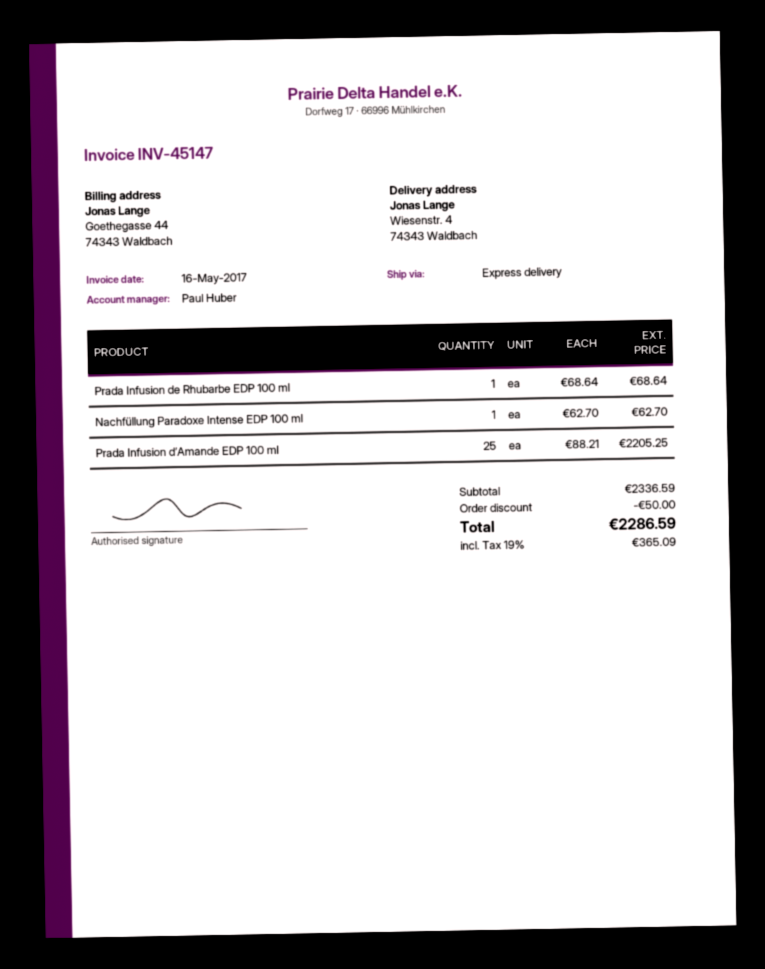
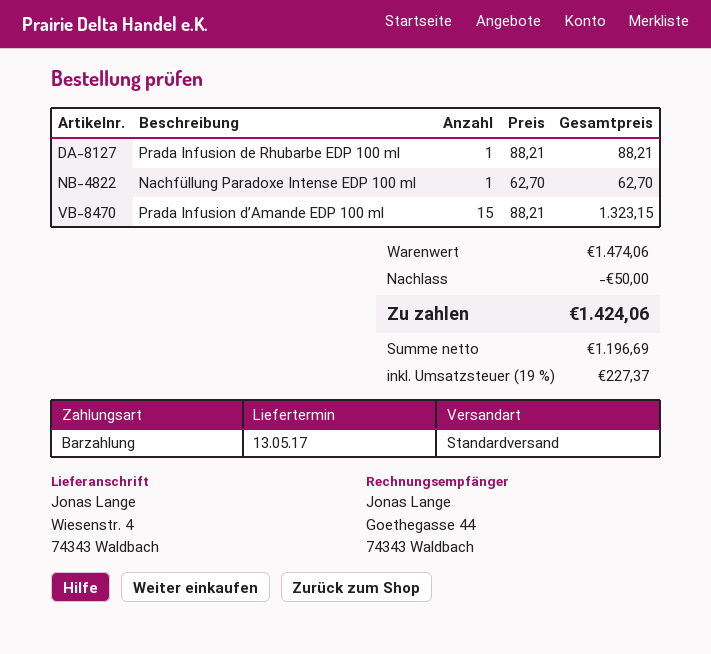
shipping method: express -> standard
Prada Infusion de Rhubarbe EDP 100 ml: 1 x 68.64 = 68.64 -> 1 x 88.21 = 88.21
Prada Infusion d’Amande EDP 100 ml: 25 x 88.21 = 2205.25 -> 15 x 88.21 = 1323.15
subtotal: 2336.59 -> 1474.06
tax: 19% = 365.09 -> 19% = 227.37
total: 2286.59 -> 1424.06

